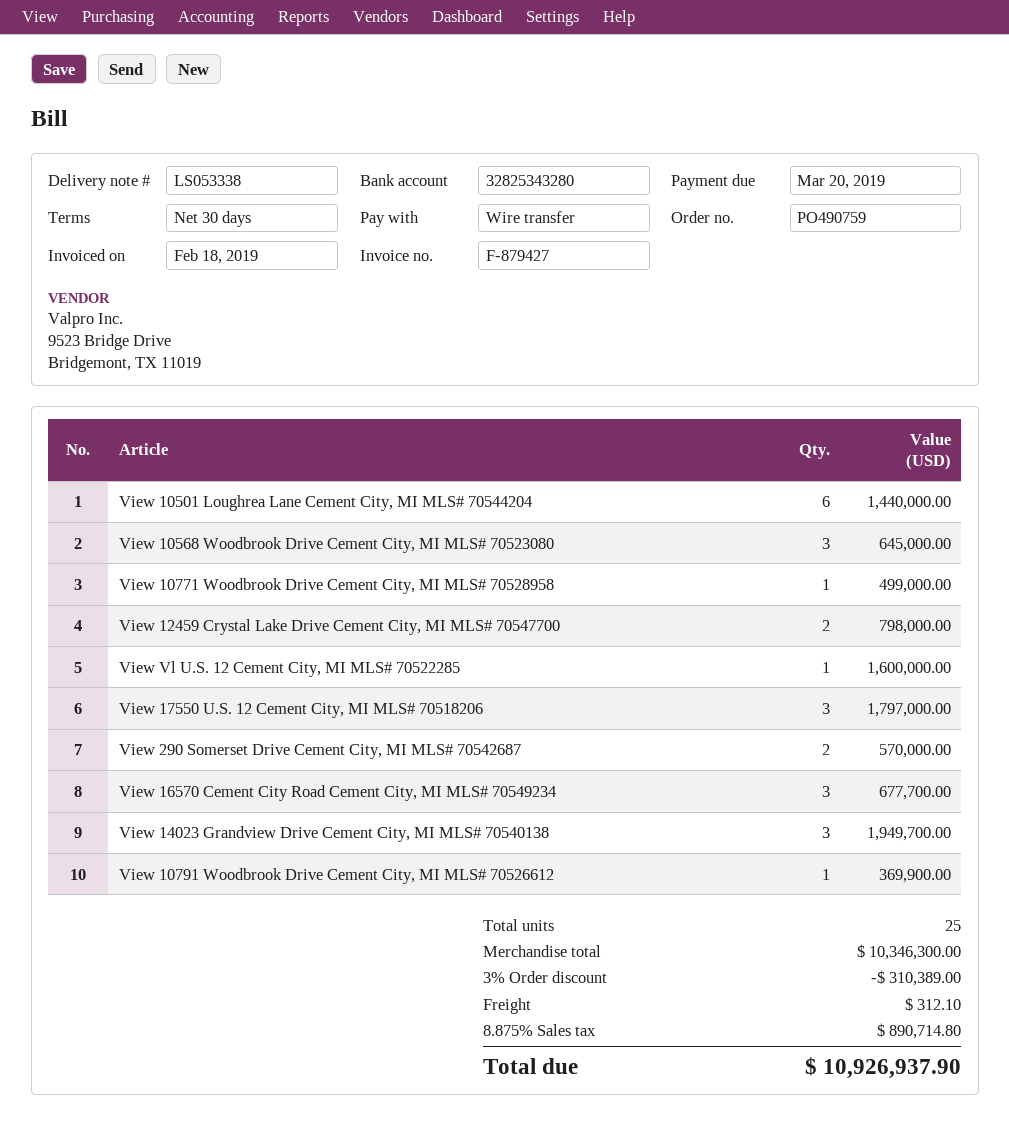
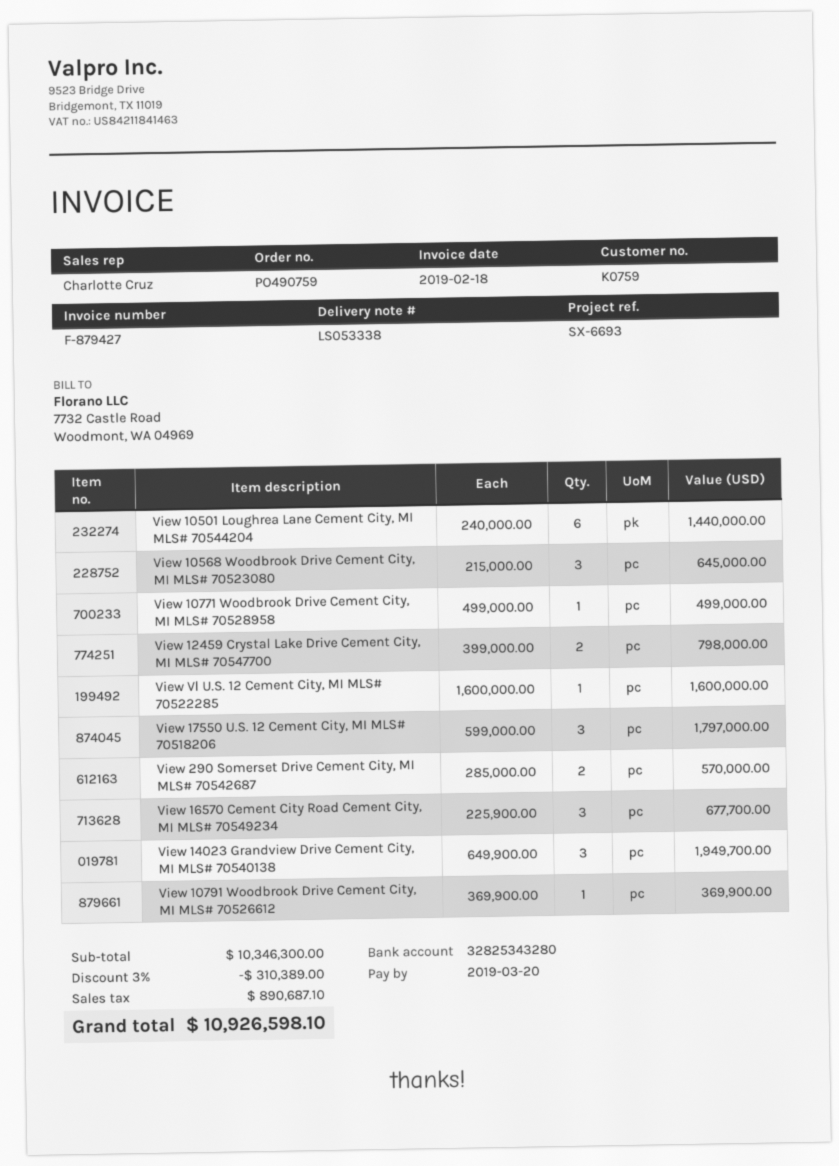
shipping: 312.10 -> none
tax: 890714.80 -> 890687.10
total: 10926937.90 -> 10926598.10

